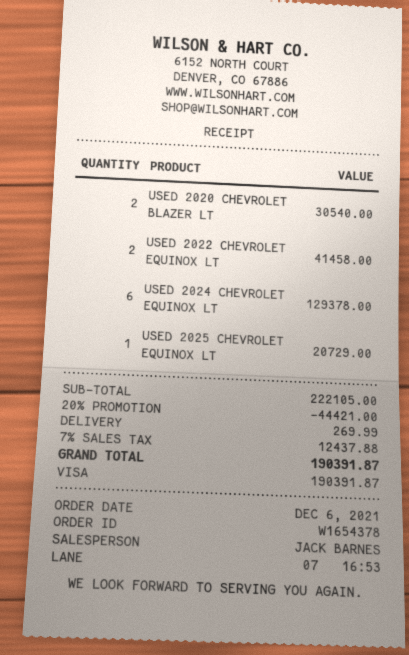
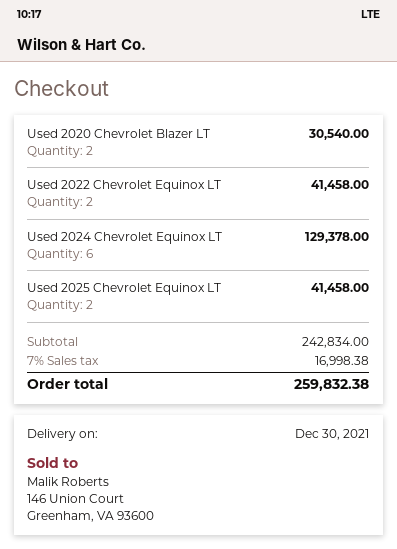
USED 2025 CHEVROLET EQUINOX LT: 1 for 20729.00 -> 2 for 41458.00
subtotal: 222105.00 -> 242834.00
discount: 20% = 44421.00 -> none
shipping: 269.99 -> none
tax: 7% = 12437.88 -> 7% = 16998.38
total: 190391.87 -> 259832.38

